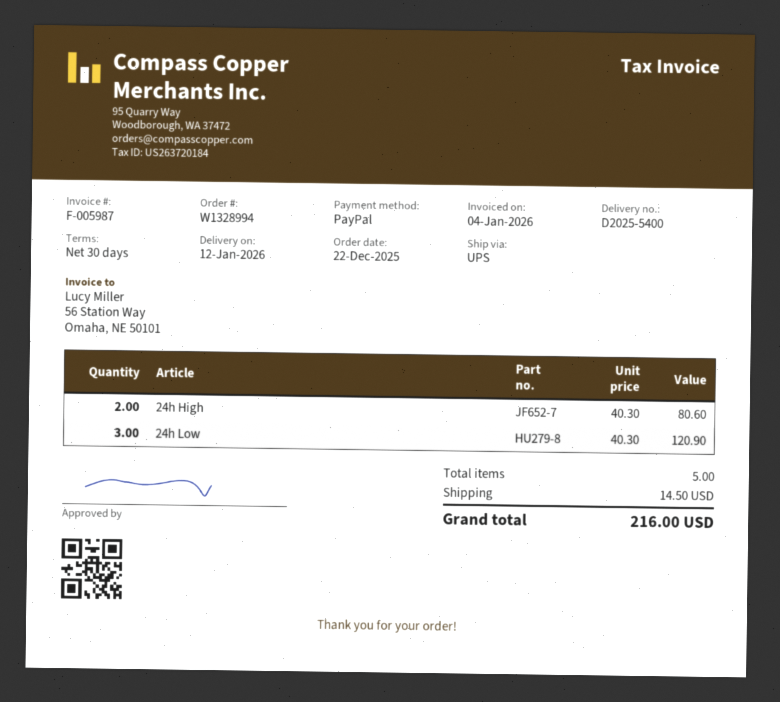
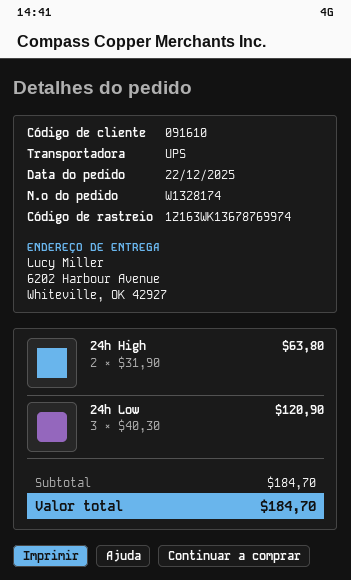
order number: W1328994 -> W1328174
24h High: 2 x 40.30 = 80.60 -> 2 x 31.90 = 63.80
shipping: 14.50 -> none
total: 216.00 -> 184.70

